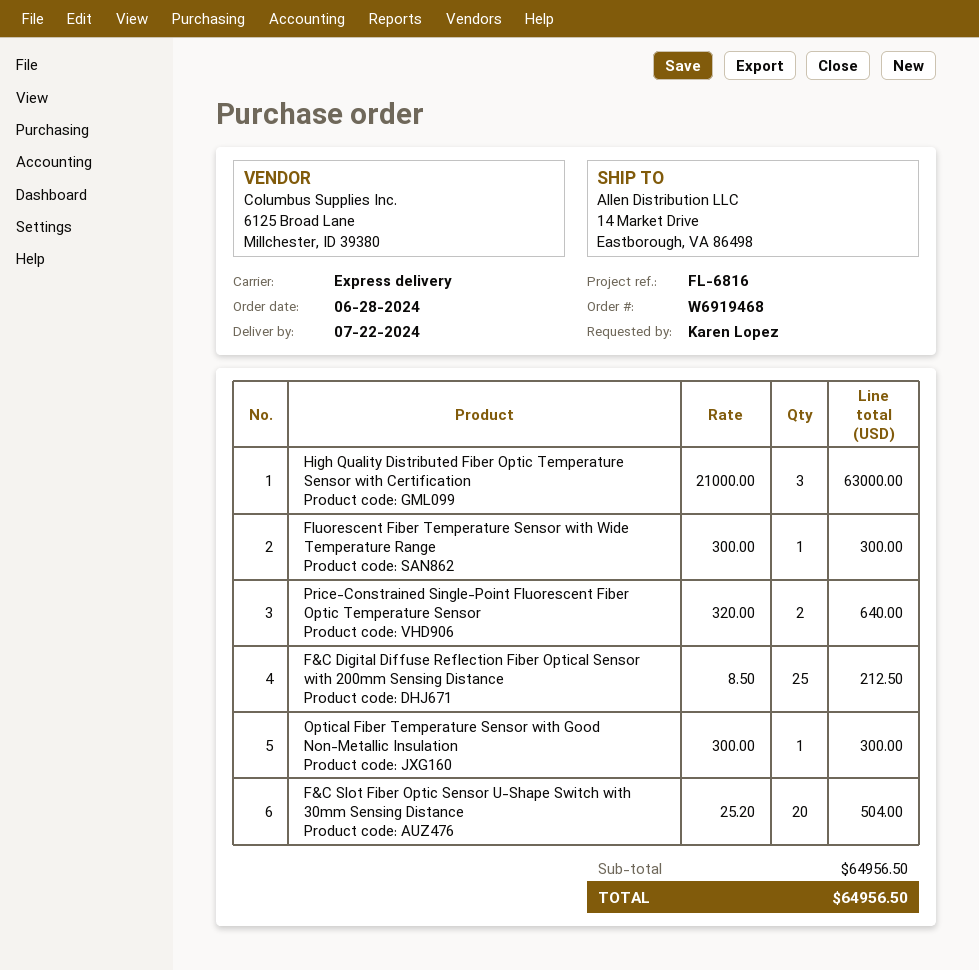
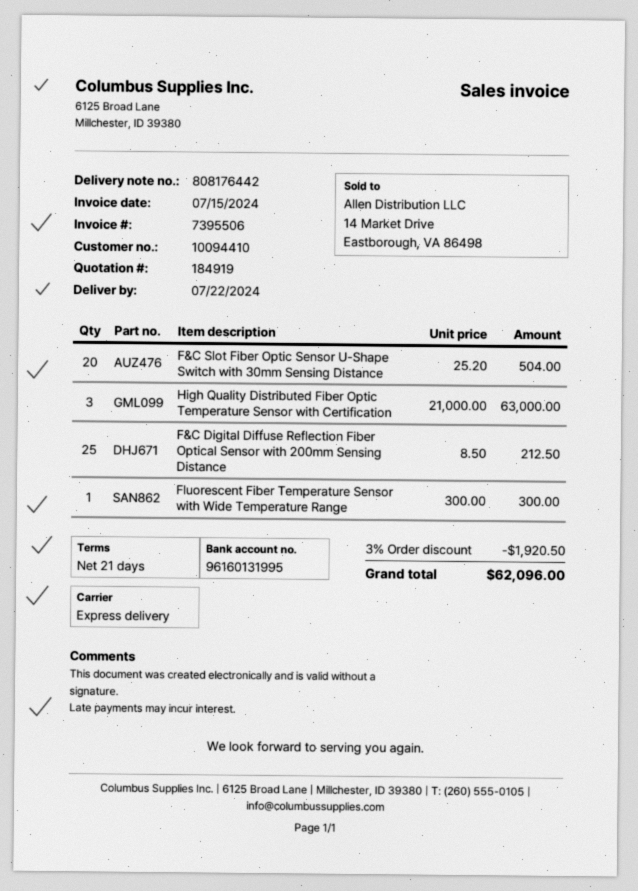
Price-Constrained Single-Point Fluorescent Fiber Optic Temperature Sensor: 2 x 320.00 = 640.00 -> none
Optical Fiber Temperature Sensor with Good Non-Metallic Insulation: 1 x 300.00 = 300.00 -> none
discount: none -> 3% = 1920.50
total: 64956.50 -> 62096.00

